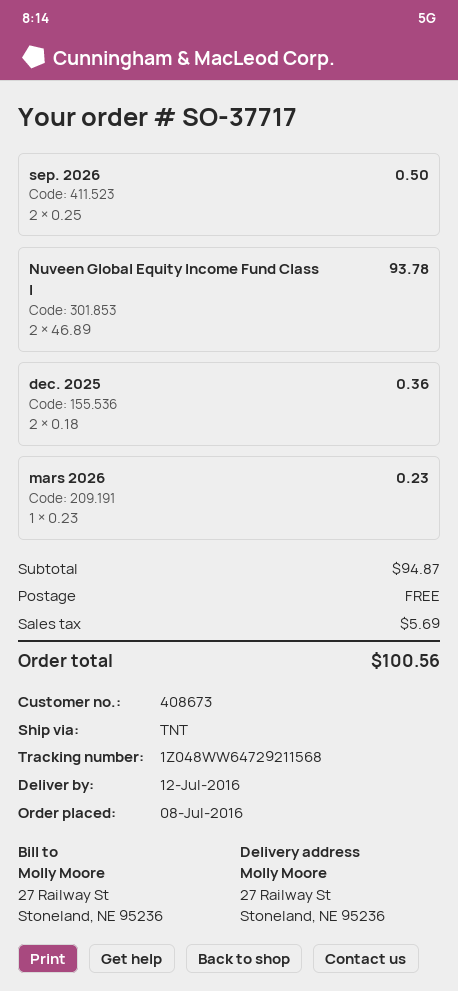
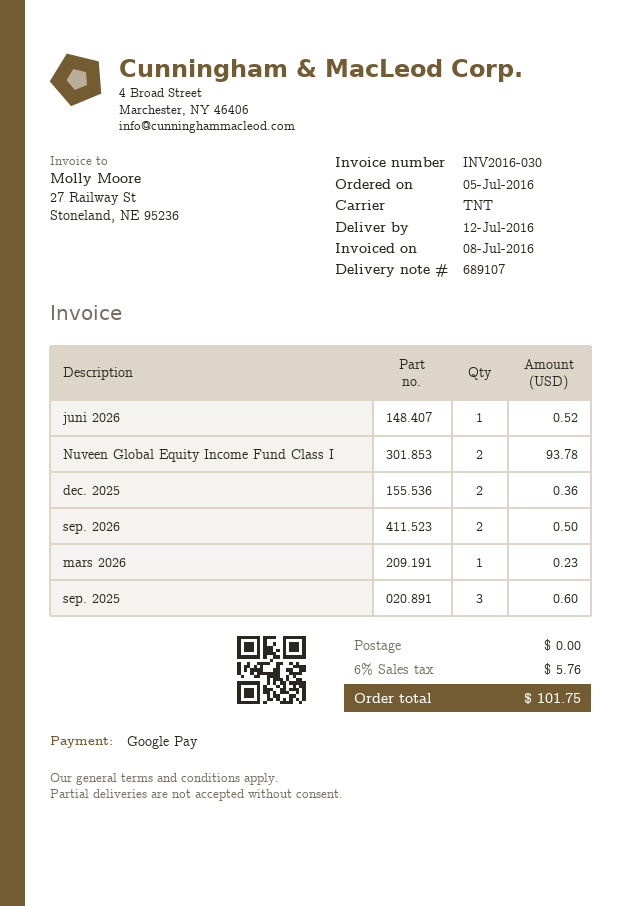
order date: 2016-07-08 -> 2016-07-05
juni 2026: none -> 1 for 0.52
sep. 2025: none -> 3 for 0.60
tax: 5.69 -> 5.76
total: 100.56 -> 101.75

